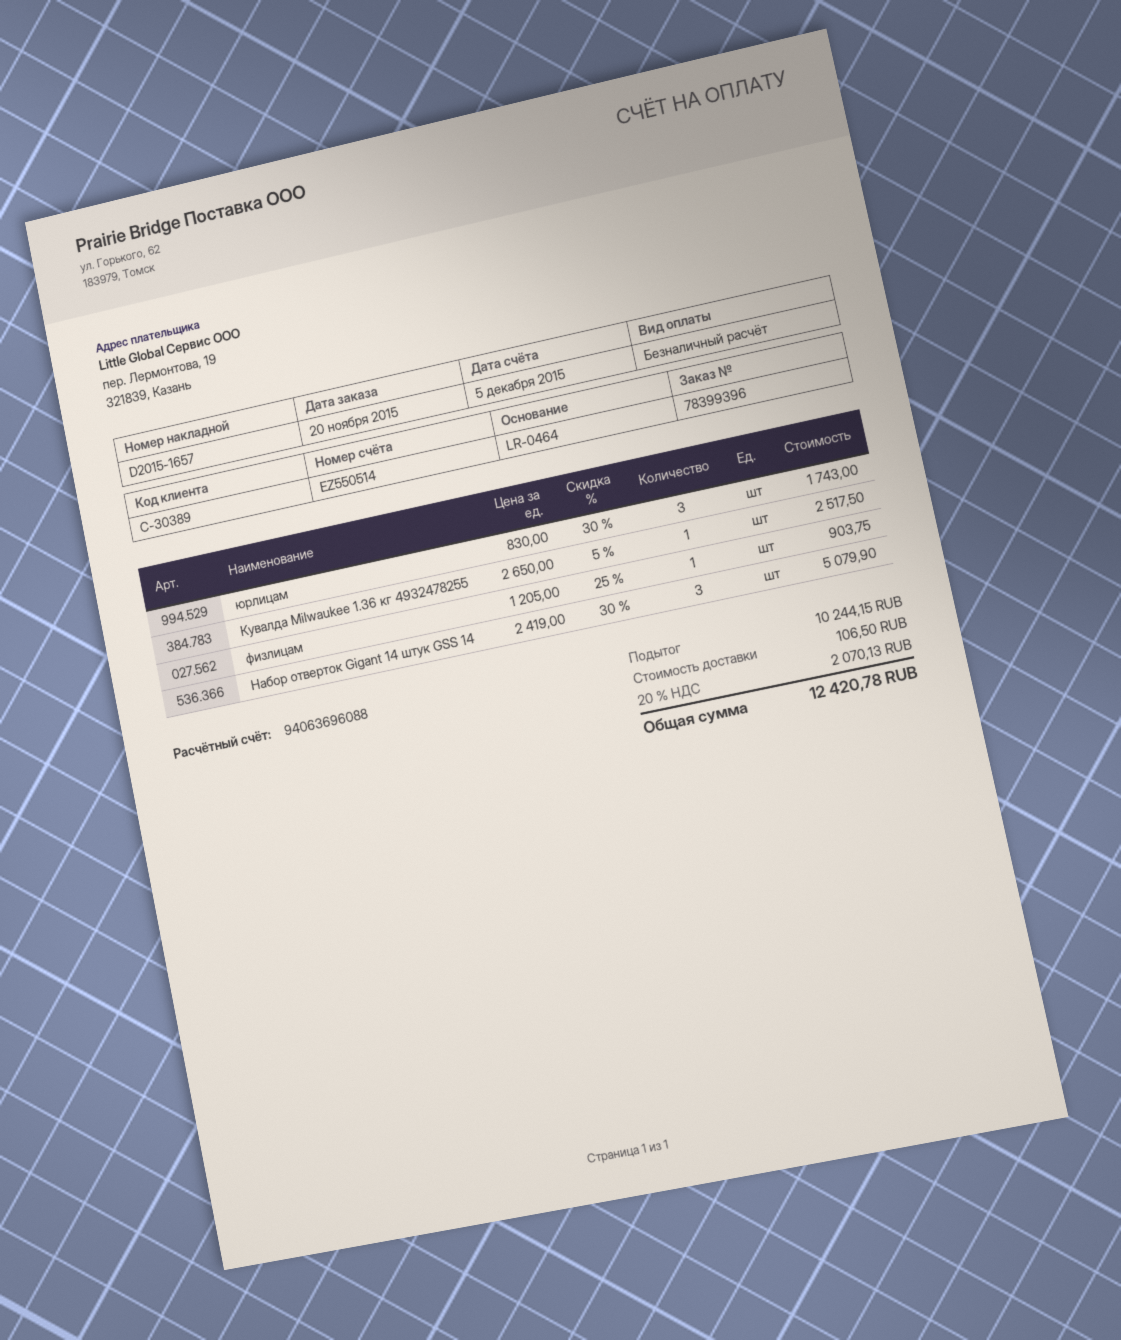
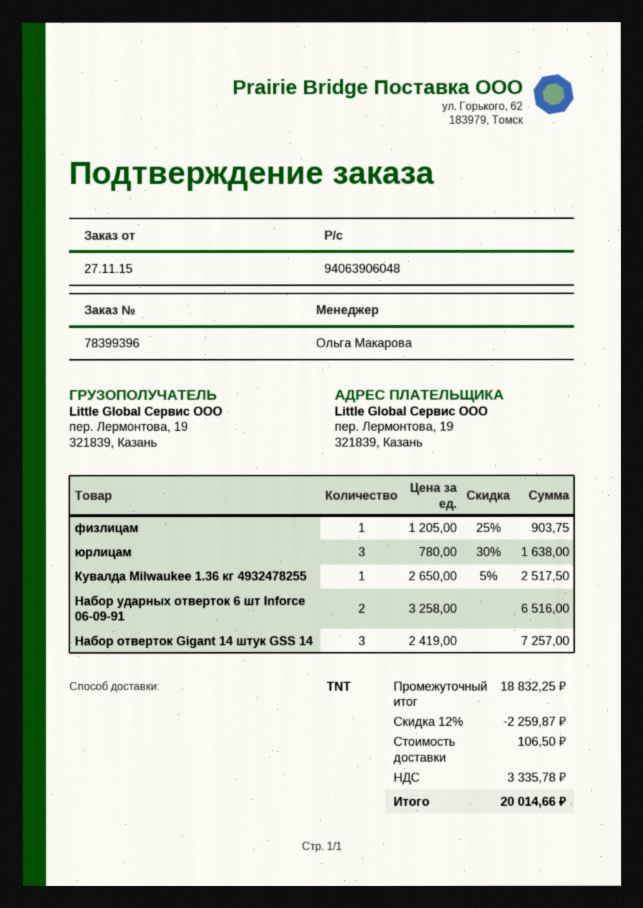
order date: 2015-11-20 -> 2015-11-27
bank account: 94063696088 -> 94063906048
юрлицам: 3 x 830.00 - 30% = 1743.00 -> 3 x 780.00 - 30% = 1638.00
Набор отверток Gigant 14 штук GSS 14: 3 x 2419.00 - 30% = 5079.90 -> 3 x 2419.00 = 7257.00
Набор ударных отверток 6 шт Inforce 06-09-91: none -> 2 x 3258.00 = 6516.00
subtotal: 10244.15 -> 18832.25
discount: none -> 12% = 2259.87
tax: 2070.13 -> 3335.78
total: 12420.78 -> 20014.66

